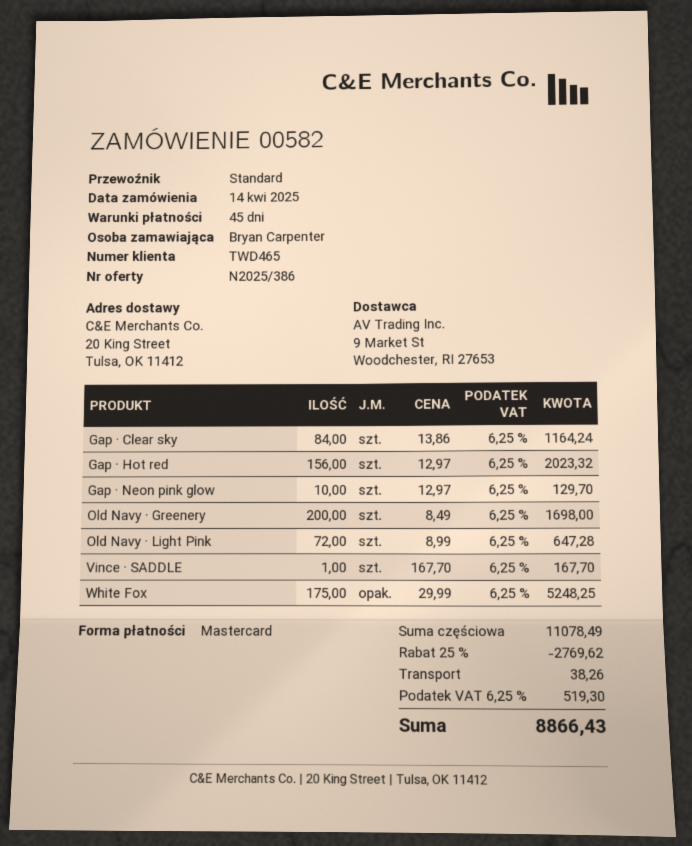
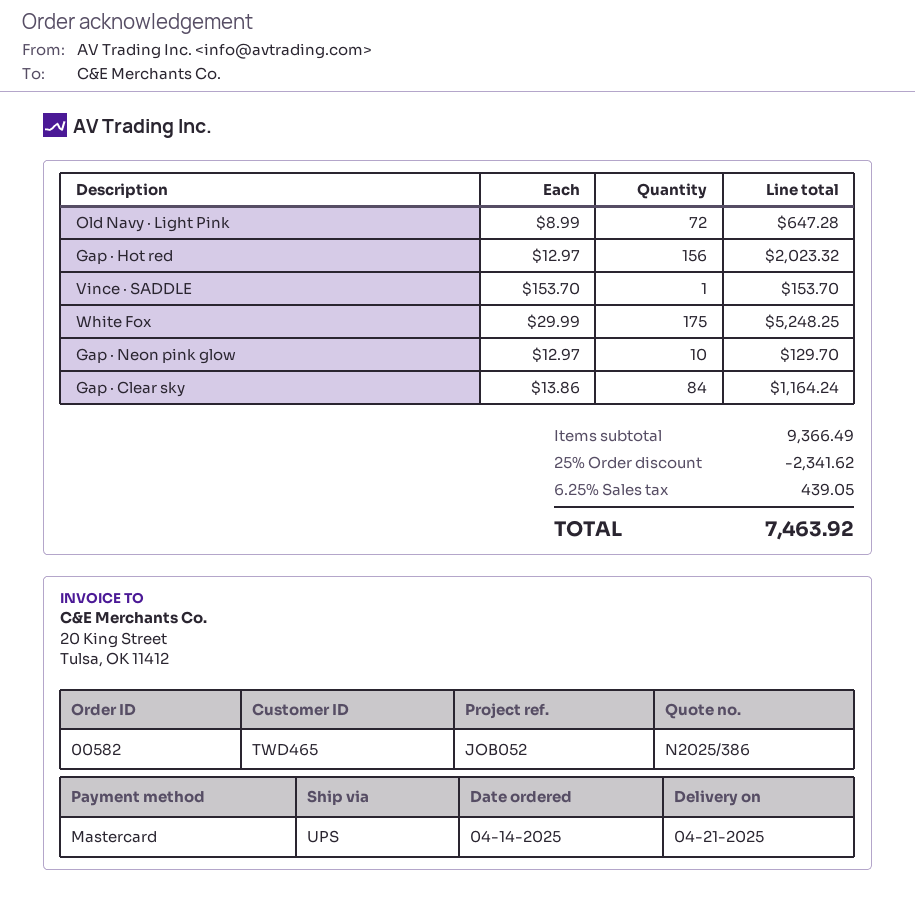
shipping method: standard -> UPS
Old Navy · Greenery: 200 x 8.49 = 1698.00 -> none
Vince · SADDLE: 1 x 167.70 = 167.70 -> 1 x 153.70 = 153.70
subtotal: 11078.49 -> 9366.49
discount: 25% = 2769.62 -> 25% = 2341.62
shipping: 38.26 -> none
tax: 6.25% = 519.30 -> 6.25% = 439.05
total: 8866.43 -> 7463.92

